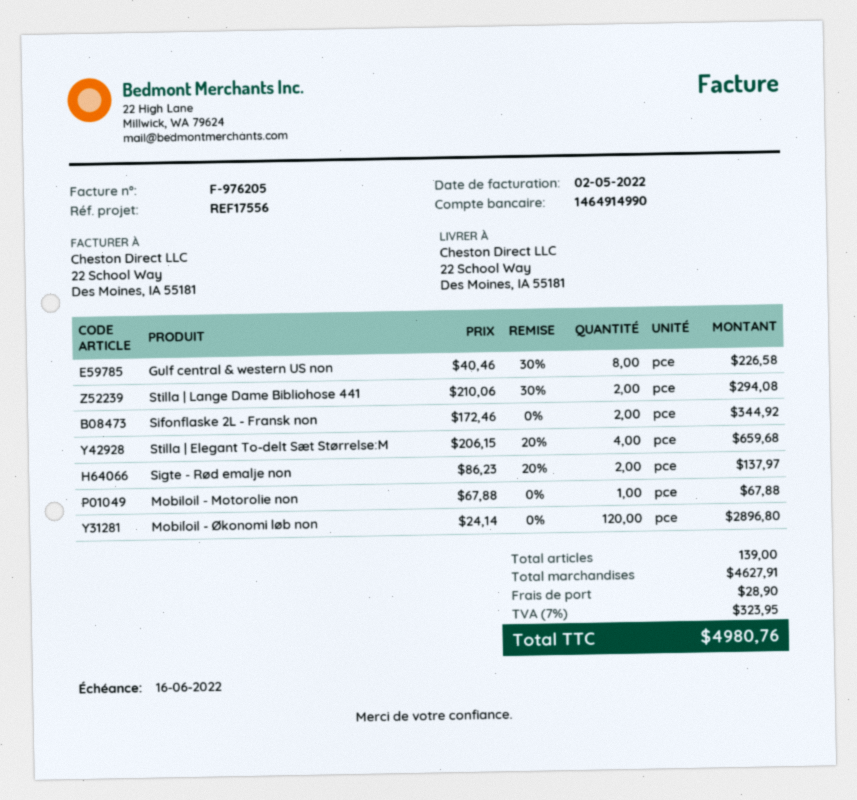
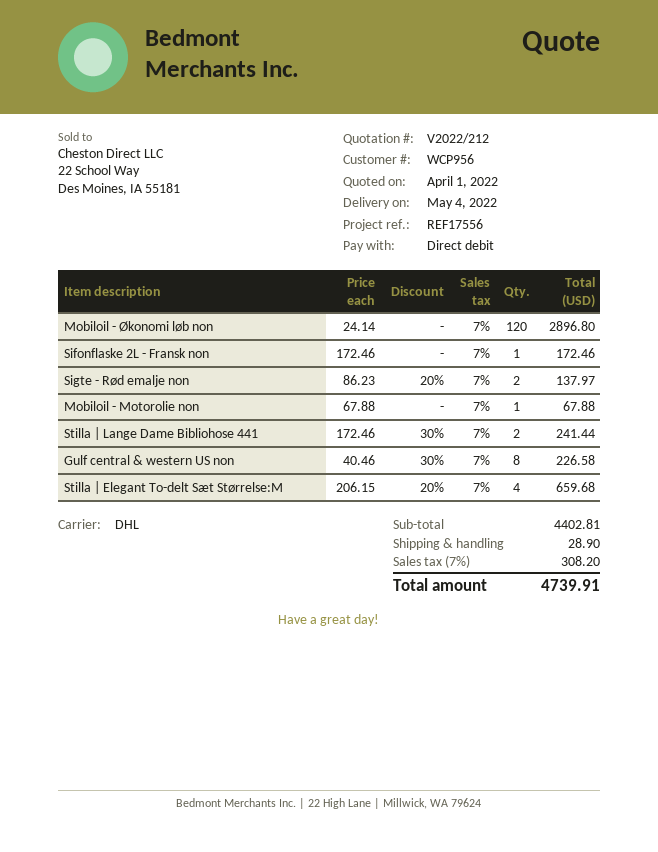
Stilla | Lange Dame Bibliohose 441: 2 x 210.06 - 30% = 294.08 -> 2 x 172.46 - 30% = 241.44
Sifonflaske 2L - Fransk non: 2 x 172.46 = 344.92 -> 1 x 172.46 = 172.46
subtotal: 4627.91 -> 4402.81
tax: 7% = 323.95 -> 7% = 308.20
total: 4980.76 -> 4739.91

